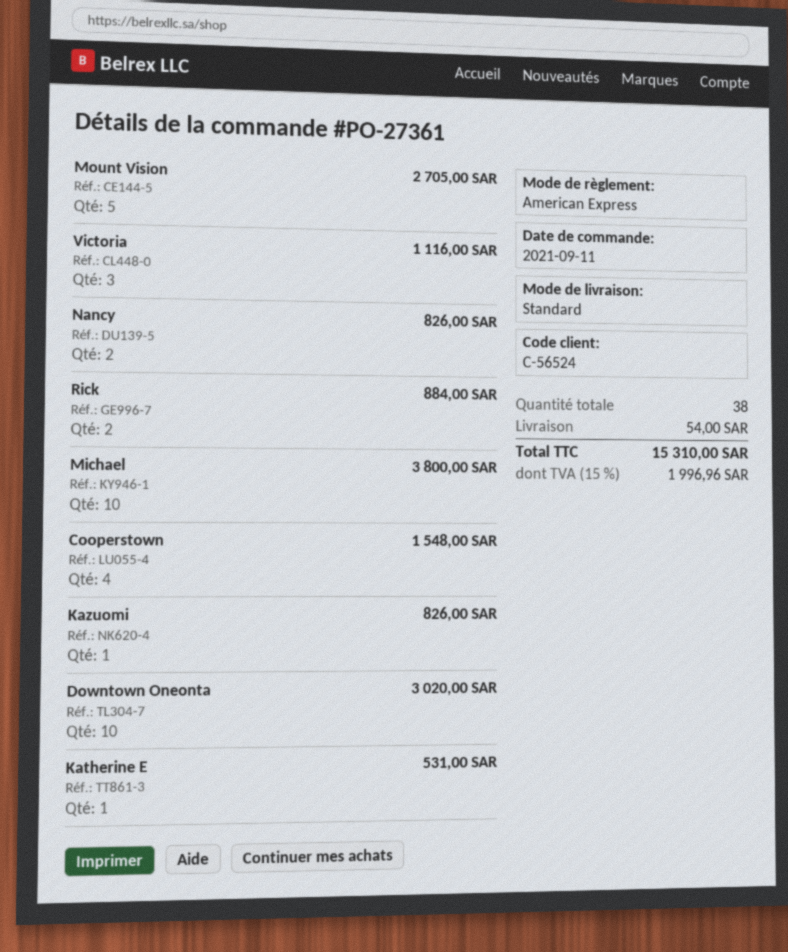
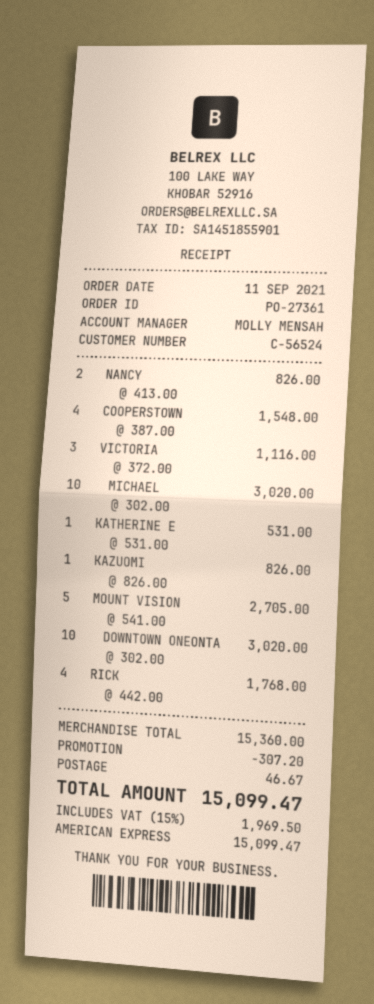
Rick: 2 for 884.00 -> 4 for 1768.00
Michael: 10 for 3800.00 -> 10 for 3020.00
discount: none -> 307.20
shipping: 54.00 -> 46.67
tax: 15% = 1996.96 -> 15% = 1969.50
total: 15310.00 -> 15099.47

